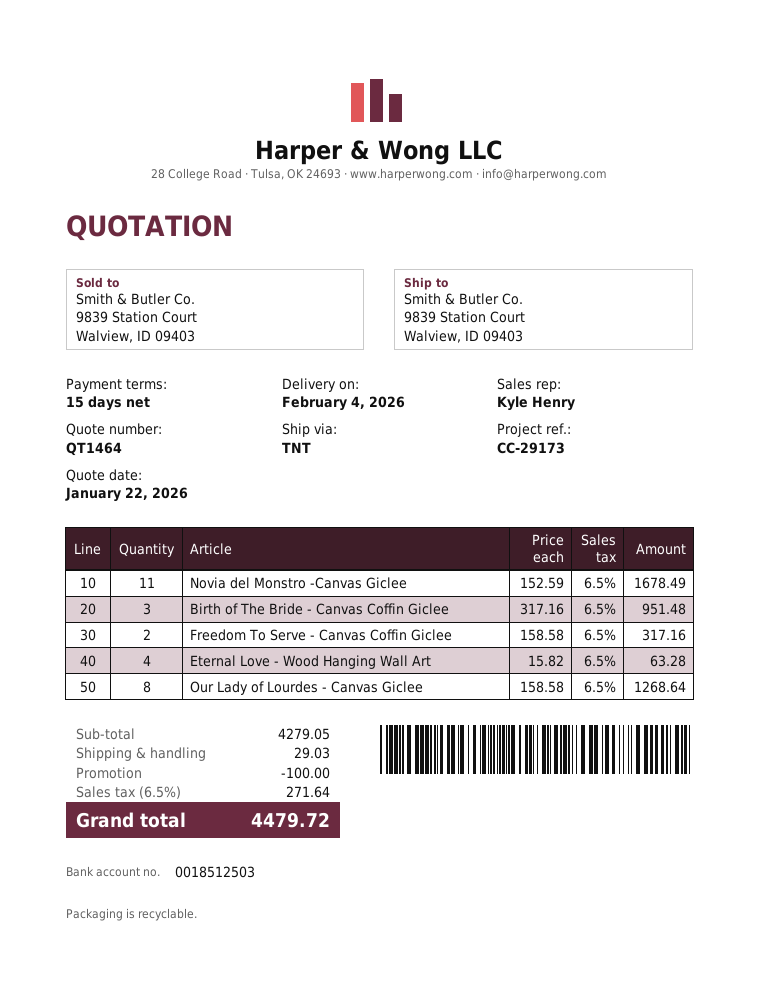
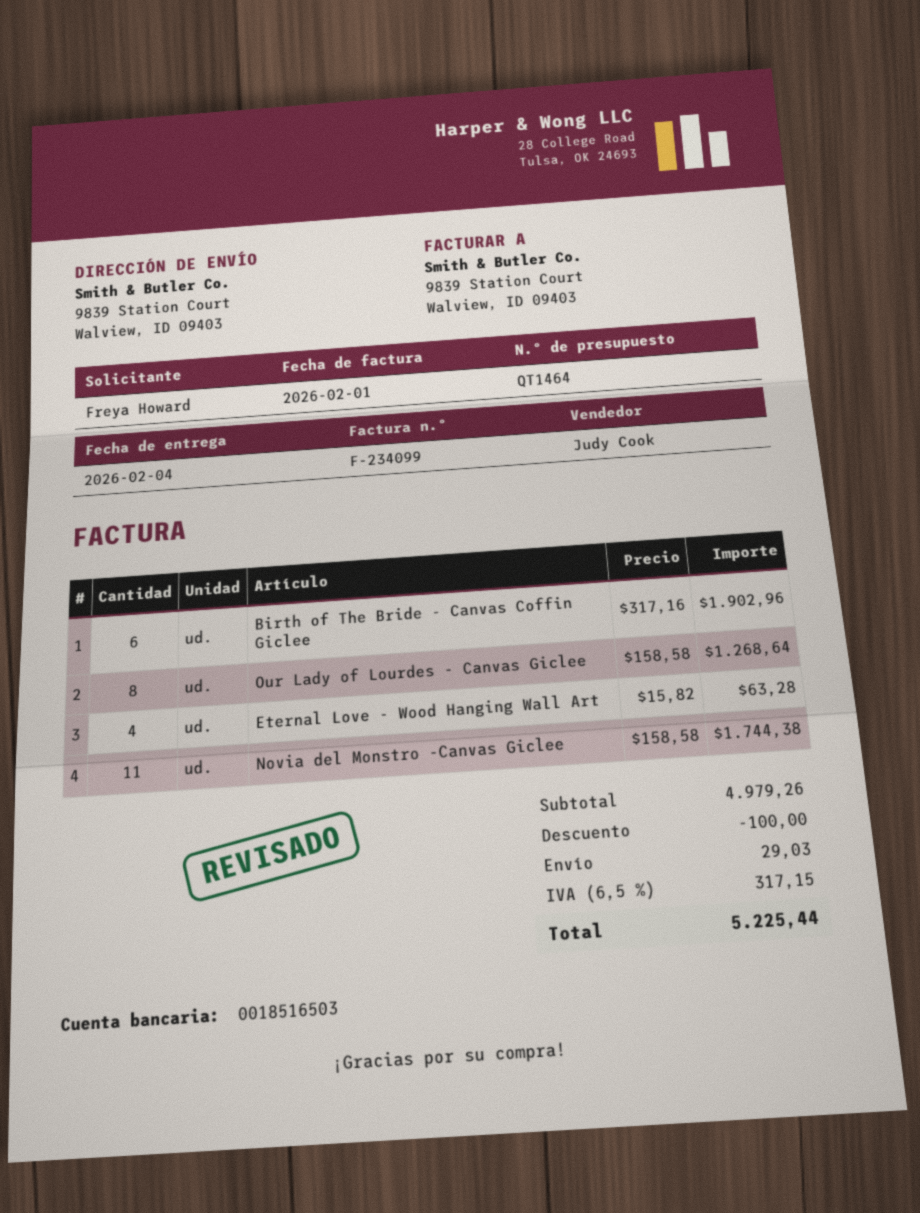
sales rep: Kyle Henry -> Judy Cook
bank account: 0018512503 -> 0018516503
Novia del Monstro -Canvas Giclee: 11 x 152.59 = 1678.49 -> 11 x 158.58 = 1744.38
Birth of The Bride - Canvas Coffin Giclee: 3 x 317.16 = 951.48 -> 6 x 317.16 = 1902.96
Freedom To Serve - Canvas Coffin Giclee: 2 x 158.58 = 317.16 -> none
subtotal: 4279.05 -> 4979.26
tax: 6.5% = 271.64 -> 6.5% = 317.15
total: 4479.72 -> 5225.44

